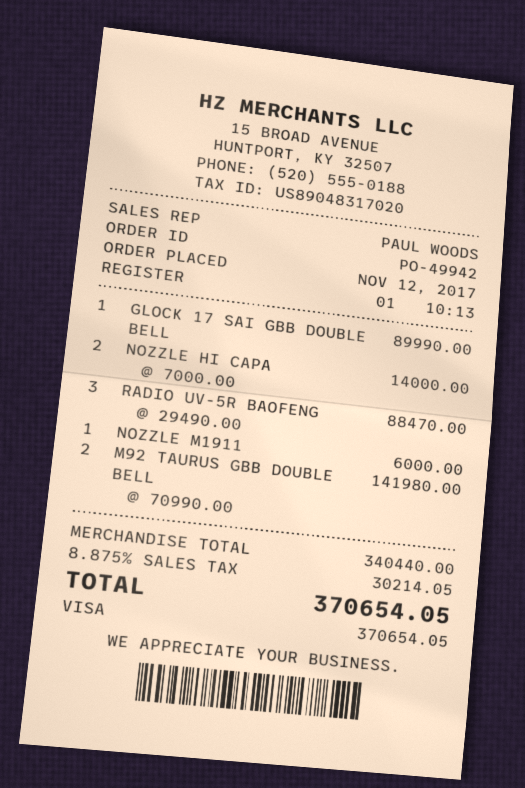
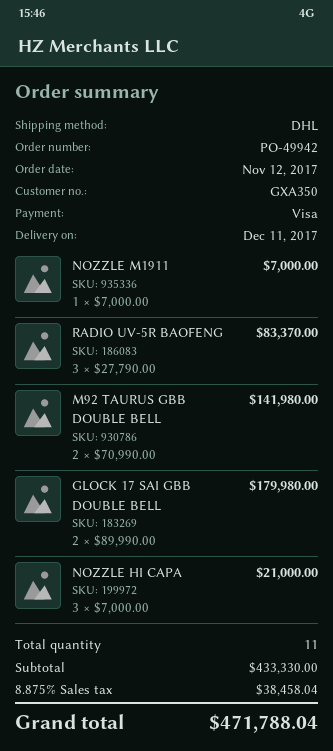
GLOCK 17 SAI GBB DOUBLE BELL: 1 x 89990.00 = 89990.00 -> 2 x 89990.00 = 179980.00
NOZZLE HI CAPA: 2 x 7000.00 = 14000.00 -> 3 x 7000.00 = 21000.00
RADIO UV-5R BAOFENG: 3 x 29490.00 = 88470.00 -> 3 x 27790.00 = 83370.00
NOZZLE M1911: 1 x 6000.00 = 6000.00 -> 1 x 7000.00 = 7000.00
subtotal: 340440.00 -> 433330.00
tax: 8.875% = 30214.05 -> 8.875% = 38458.04
total: 370654.05 -> 471788.04

